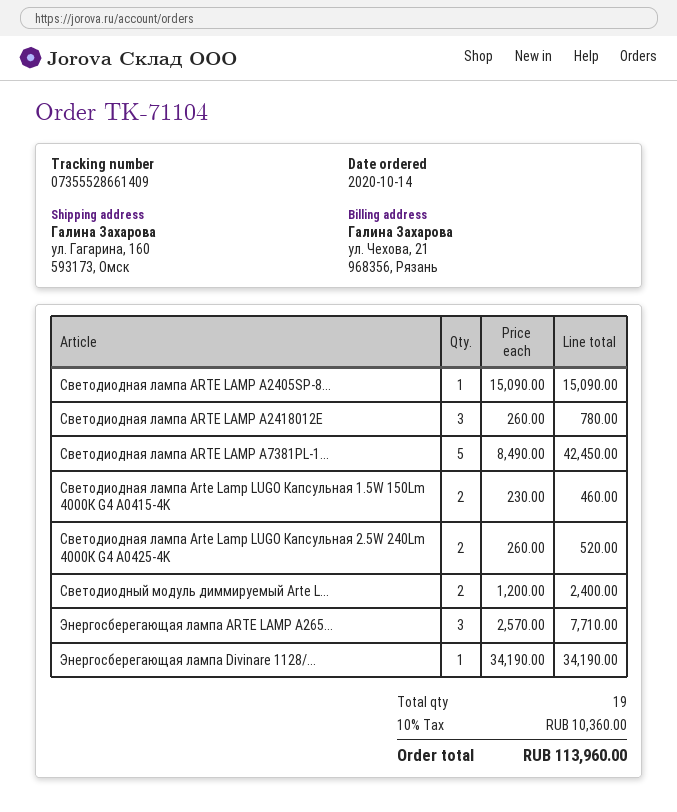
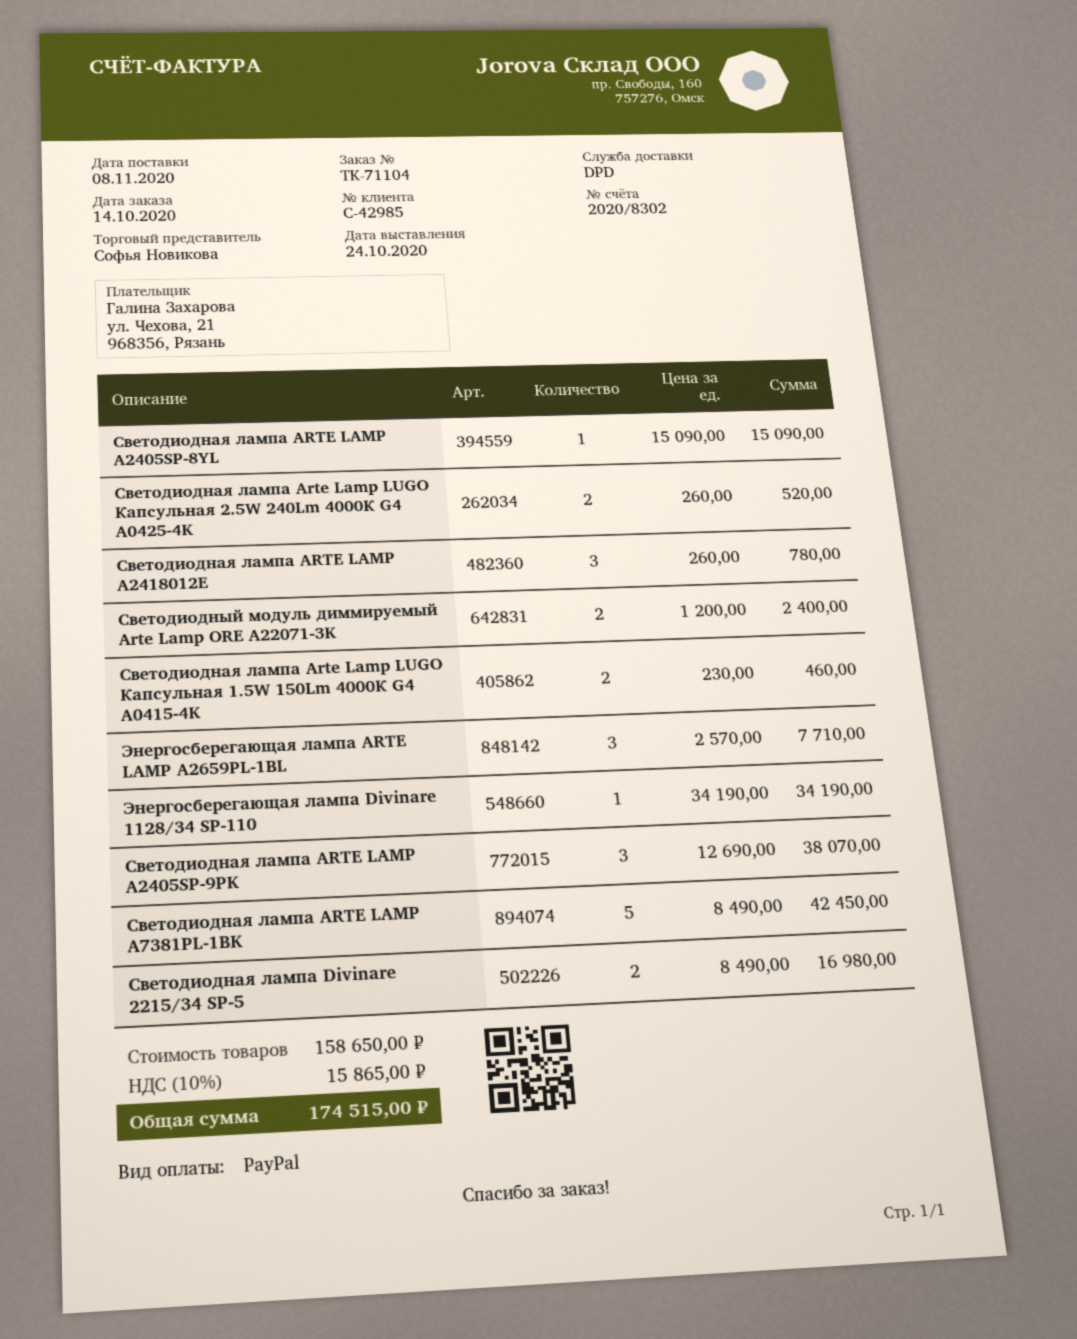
Светодиодная лампа ARTE LAMP A2405SP-9PK: none -> 3 x 12690.00 = 38070.00
Светодиодная лампа Divinare 2215/34 SP-5: none -> 2 x 8490.00 = 16980.00
tax: 10% = 10360.00 -> 10% = 15865.00
total: 113960.00 -> 174515.00

